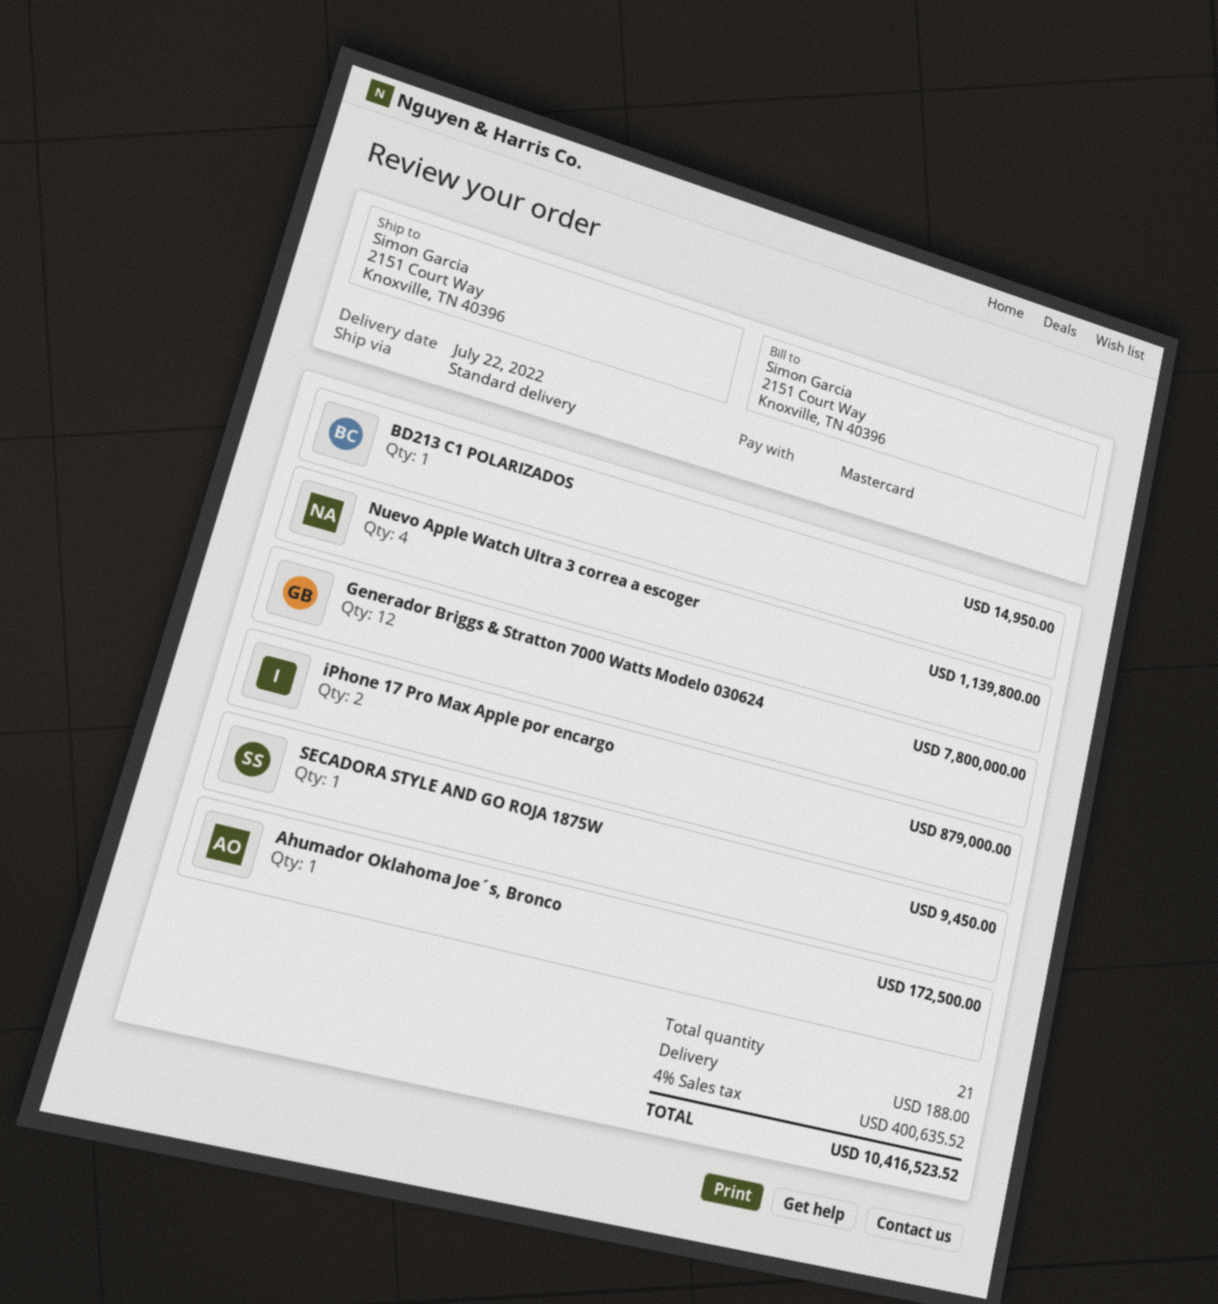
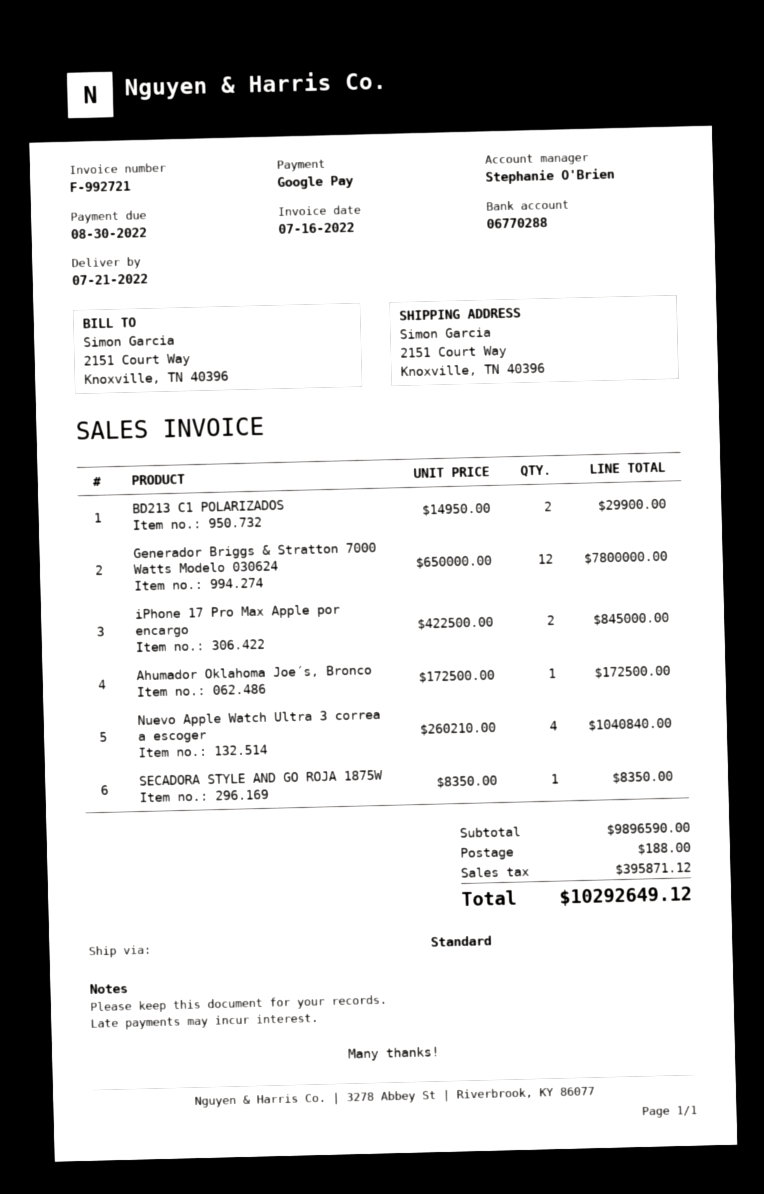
delivery date: 2022-07-22 -> 2022-07-21
payment method: Mastercard -> Google Pay
BD213 C1 POLARIZADOS: 1 for 14950.00 -> 2 for 29900.00
Nuevo Apple Watch Ultra 3 correa a escoger: 4 for 1139800.00 -> 4 for 1040840.00
iPhone 17 Pro Max Apple por encargo: 2 for 879000.00 -> 2 for 845000.00
SECADORA STYLE AND GO ROJA 1875W: 1 for 9450.00 -> 1 for 8350.00
tax: 400635.52 -> 395871.12
total: 10416523.52 -> 10292649.12

